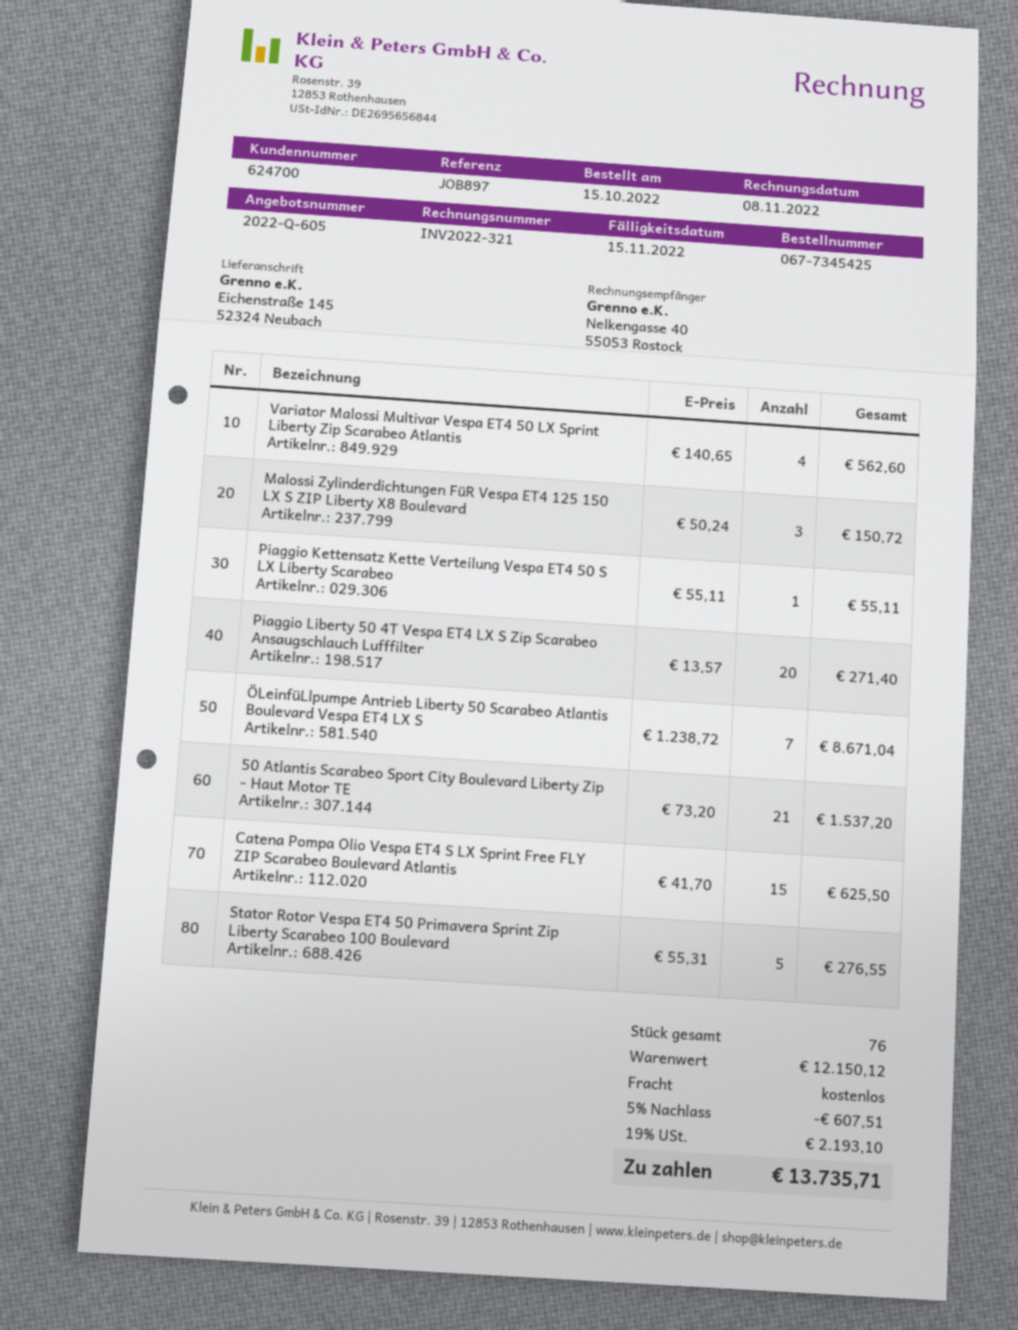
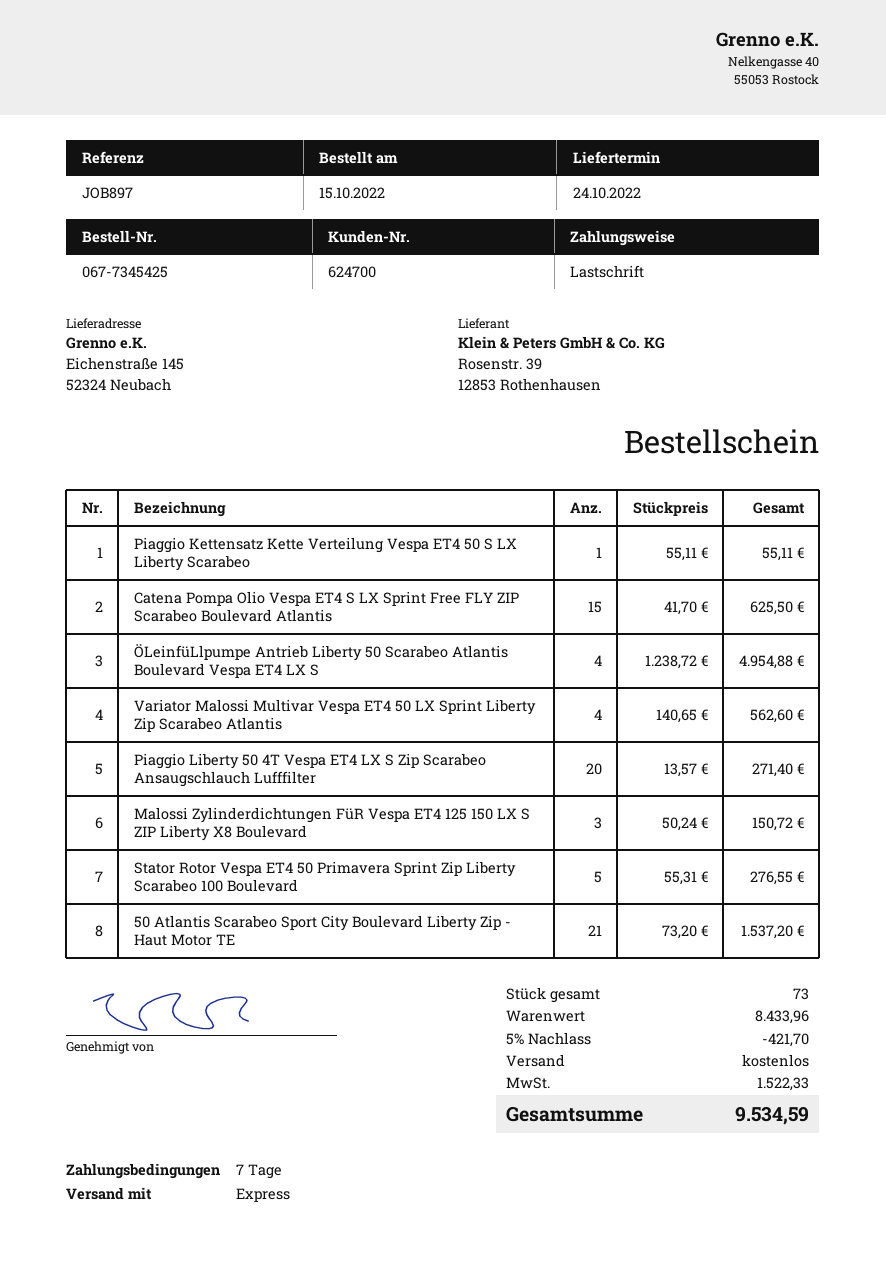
ÖLeinfüLlpumpe Antrieb Liberty 50 Scarabeo Atlantis Boulevard Vespa ET4 LX S: 7 x 1238.72 = 8671.04 -> 4 x 1238.72 = 4954.88
total quantity: 76 -> 73
subtotal: 12150.12 -> 8433.96
discount: 5% = 607.51 -> 5% = 421.70
tax: 2193.10 -> 1522.33
total: 13735.71 -> 9534.59

